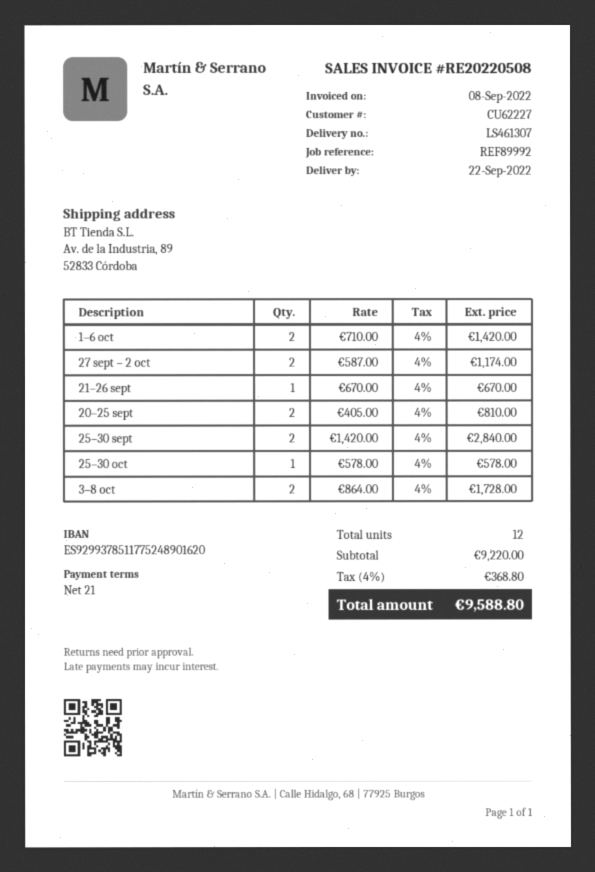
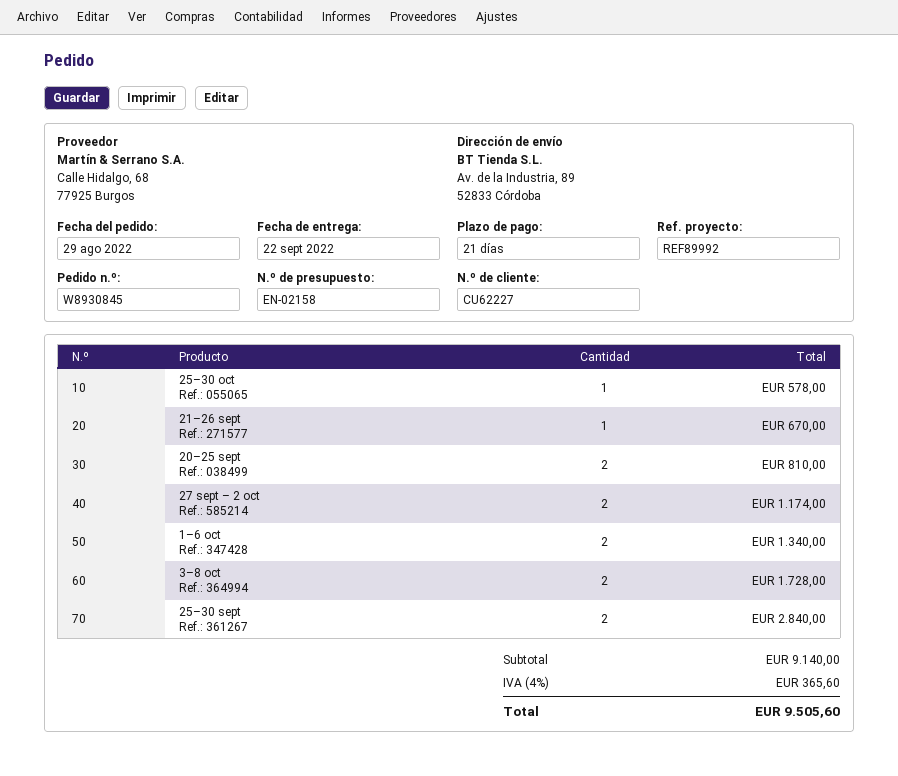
1–6 oct: 2 for 1420.00 -> 2 for 1340.00
subtotal: 9220.00 -> 9140.00
tax: 4% = 368.80 -> 4% = 365.60
total: 9588.80 -> 9505.60

